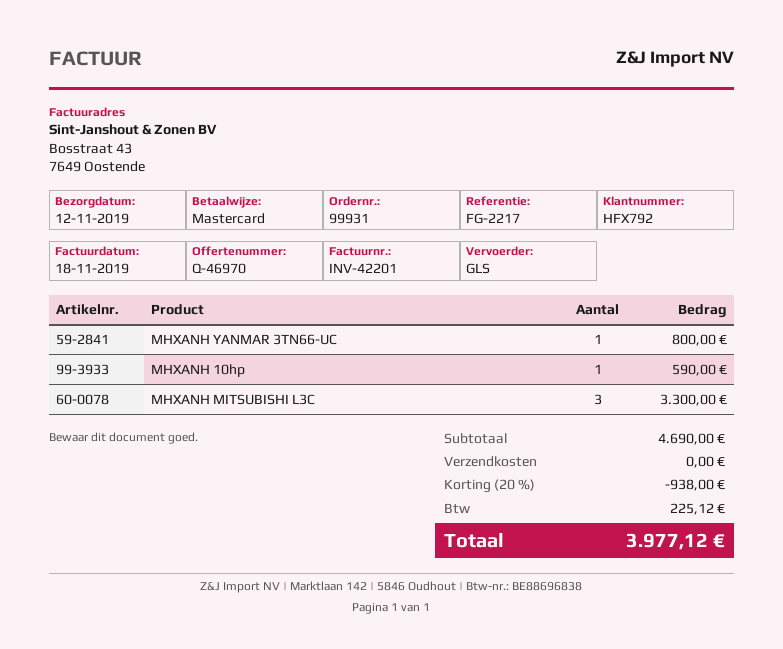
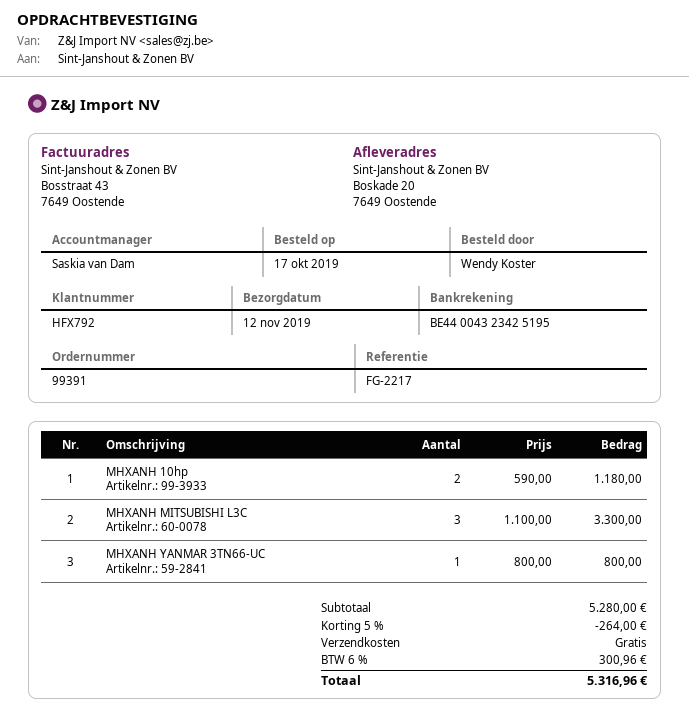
order number: 99931 -> 99391
ΜΗΧΑΝΗ 10hp: 1 for 590.00 -> 2 for 1180.00
subtotal: 4690.00 -> 5280.00
discount: 20% = 938.00 -> 5% = 264.00
tax: 225.12 -> 300.96
total: 3977.12 -> 5316.96

